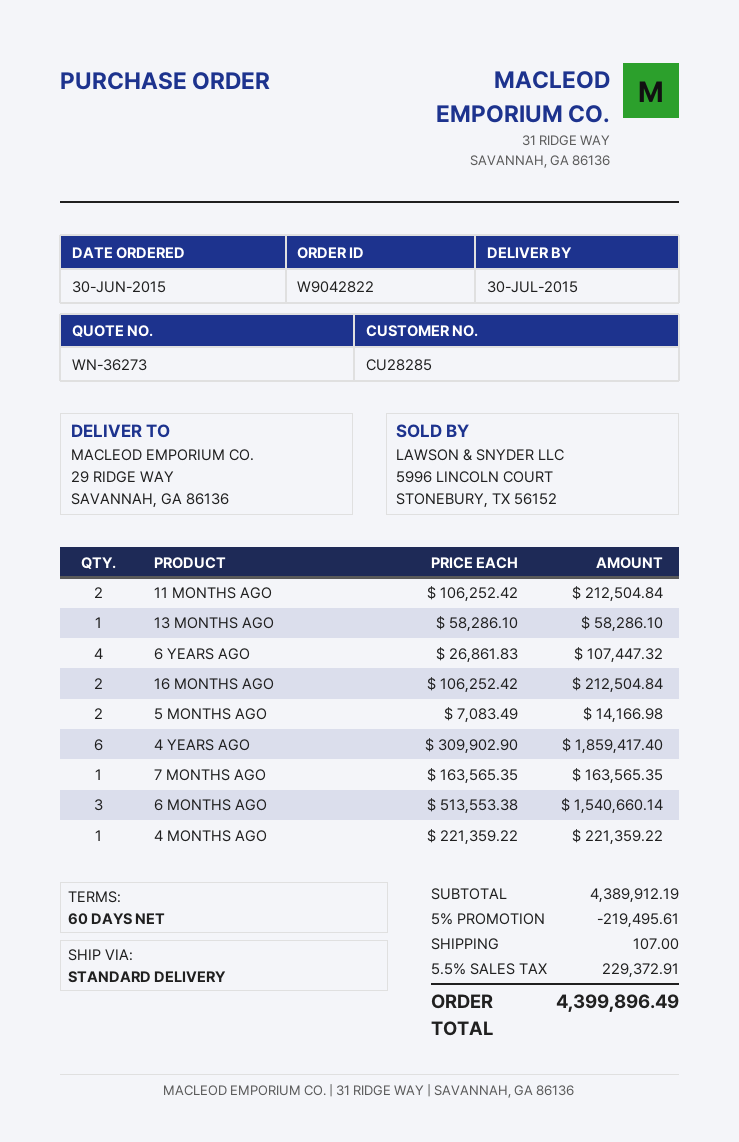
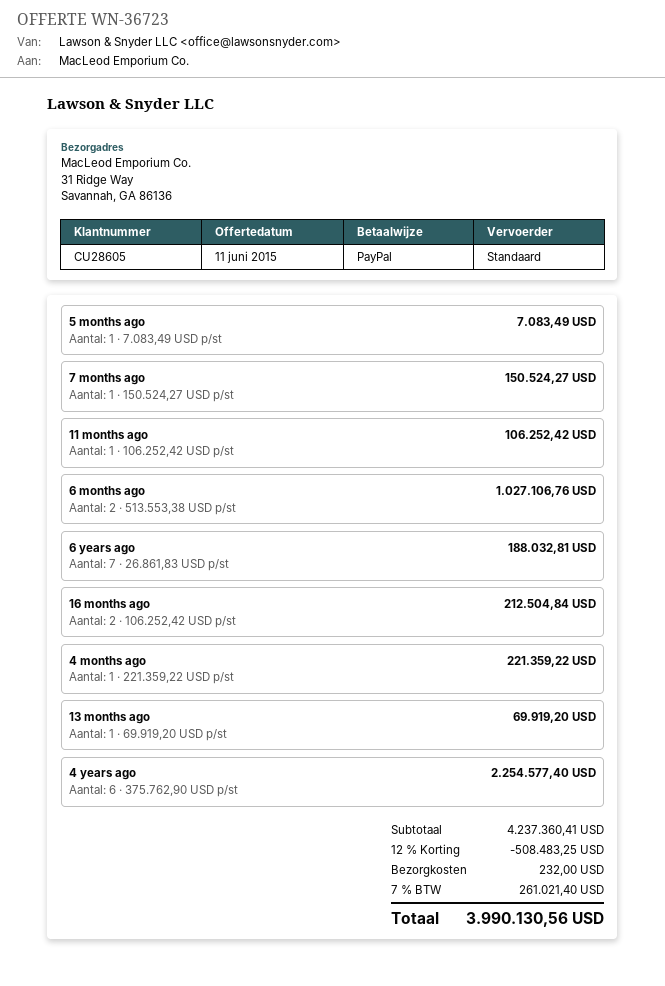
quote number: WN-36273 -> WN-36723
customer number: CU28285 -> CU28605
ship to: 29 RIDGE WAY, SAVANNAH, GA 86136 -> 31 Ridge Way, Savannah, GA 86136
11 MONTHS AGO: 2 x 106252.42 = 212504.84 -> 1 x 106252.42 = 106252.42
13 MONTHS AGO: 1 x 58286.10 = 58286.10 -> 1 x 69919.20 = 69919.20
6 YEARS AGO: 4 x 26861.83 = 107447.32 -> 7 x 26861.83 = 188032.81
5 MONTHS AGO: 2 x 7083.49 = 14166.98 -> 1 x 7083.49 = 7083.49
4 YEARS AGO: 6 x 309902.90 = 1859417.40 -> 6 x 375762.90 = 2254577.40
7 MONTHS AGO: 1 x 163565.35 = 163565.35 -> 1 x 150524.27 = 150524.27
6 MONTHS AGO: 3 x 513553.38 = 1540660.14 -> 2 x 513553.38 = 1027106.76
subtotal: 4389912.19 -> 4237360.41
discount: 5% = 219495.61 -> 12% = 508483.25
shipping: 107.00 -> 232.00
tax: 5.5% = 229372.91 -> 7% = 261021.40
total: 4399896.49 -> 3990130.56

